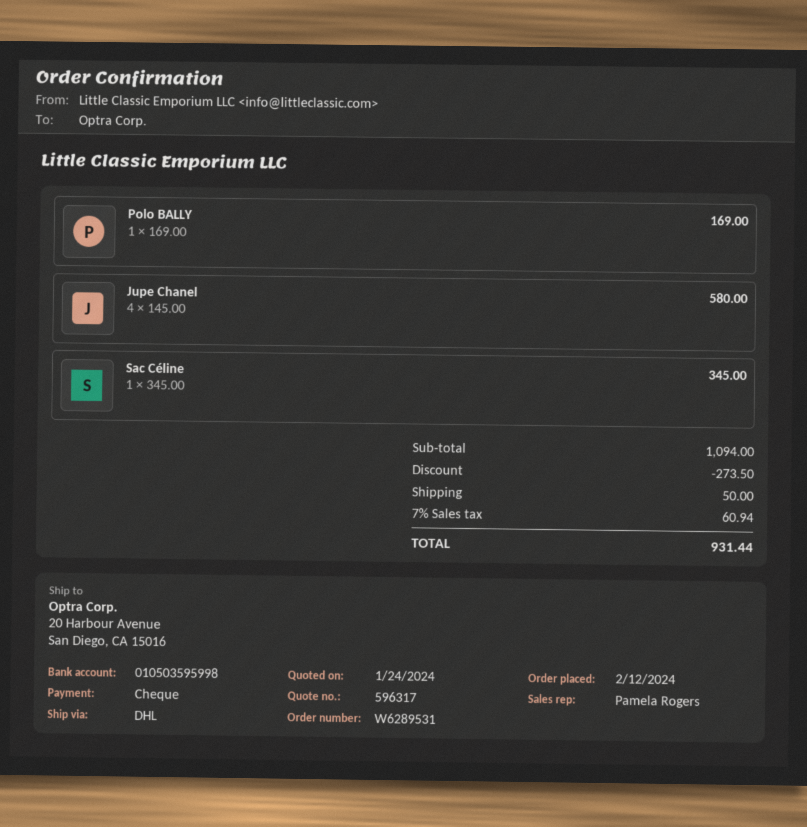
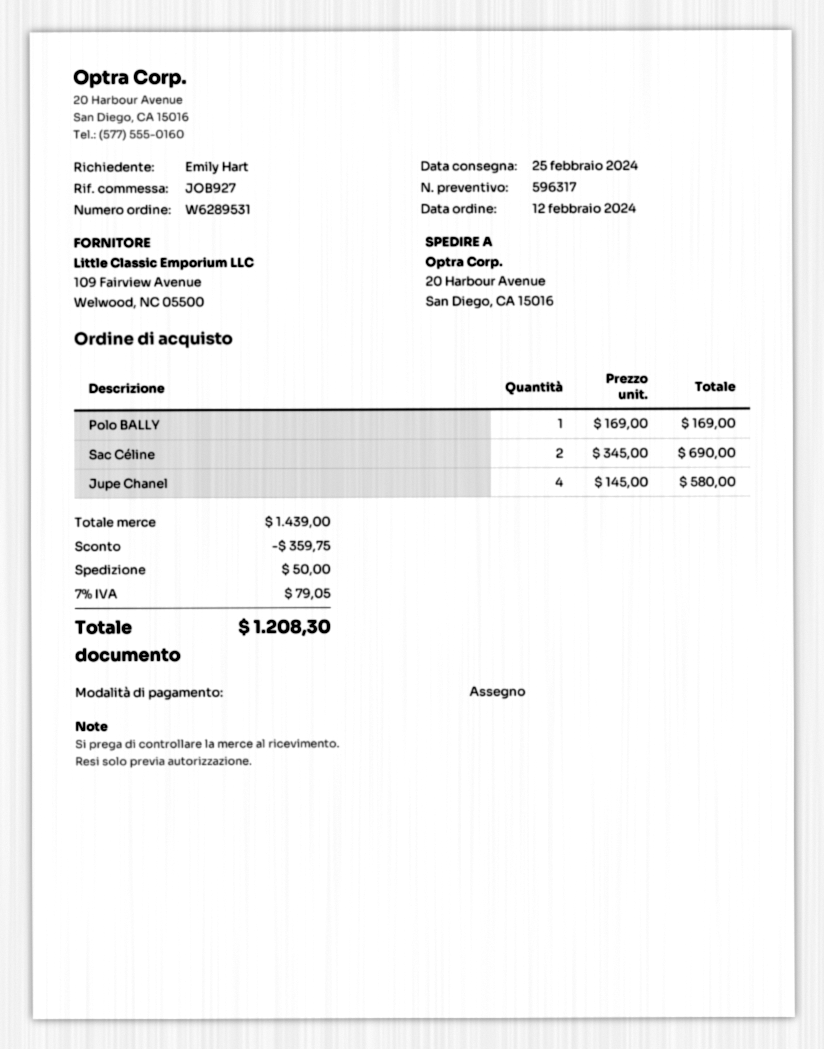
Sac Céline: 1 x 345.00 = 345.00 -> 2 x 345.00 = 690.00
subtotal: 1094.00 -> 1439.00
discount: 273.50 -> 359.75
tax: 7% = 60.94 -> 7% = 79.05
total: 931.44 -> 1208.30

